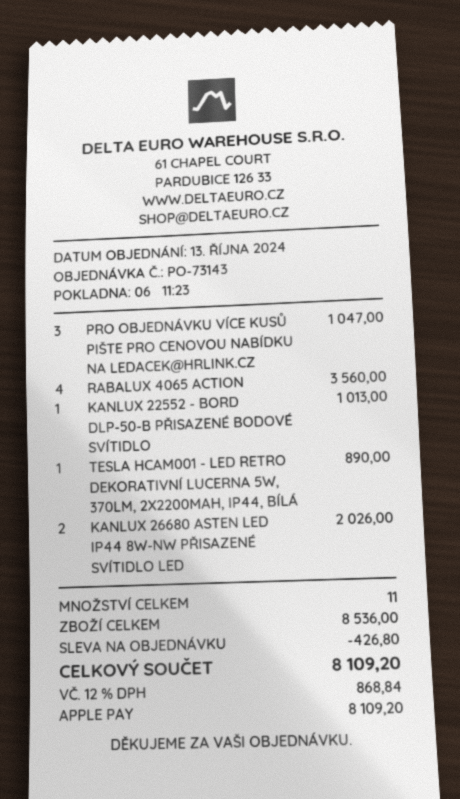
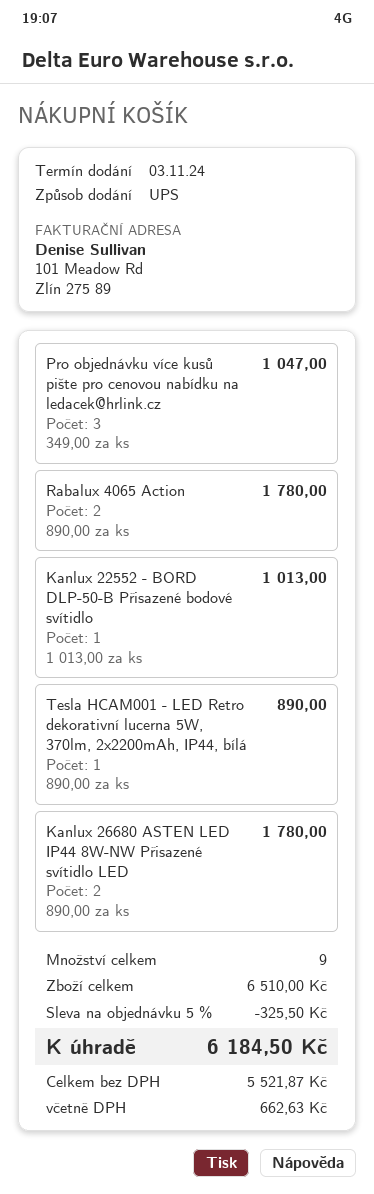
RABALUX 4065 ACTION: 4 for 3560.00 -> 2 for 1780.00
KANLUX 26680 ASTEN LED IP44 8W-NW PŘISAZENÉ SVÍTIDLO LED: 2 for 2026.00 -> 2 for 1780.00
total quantity: 11 -> 9
subtotal: 8536.00 -> 6510.00
discount: 426.80 -> 325.50
tax: 868.84 -> 662.63
total: 8109.20 -> 6184.50

